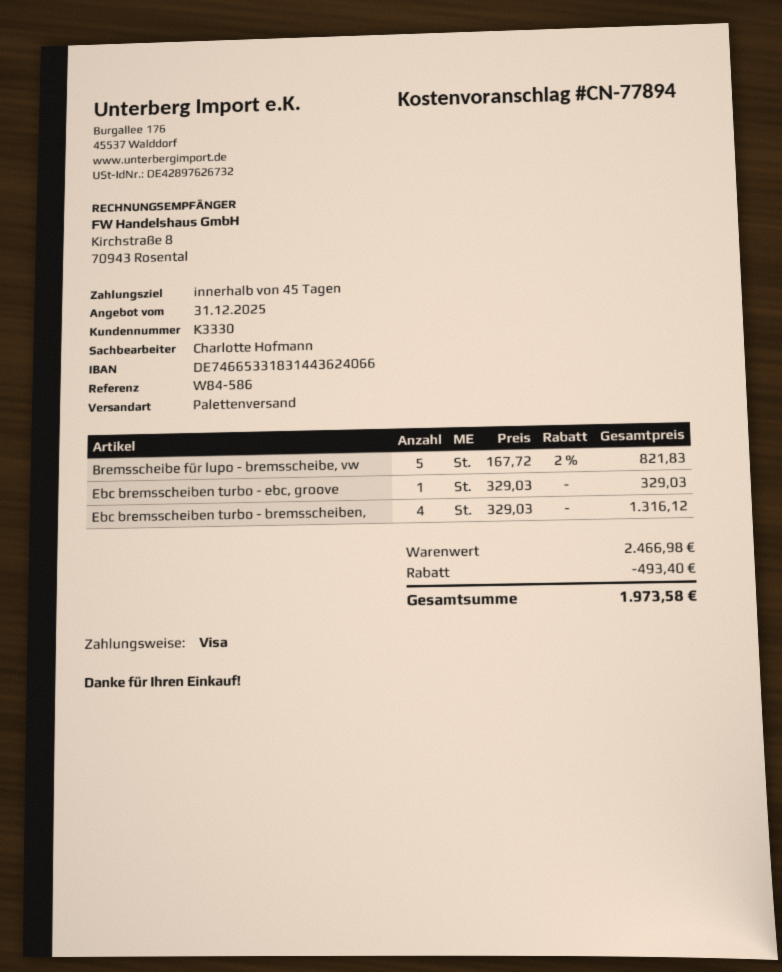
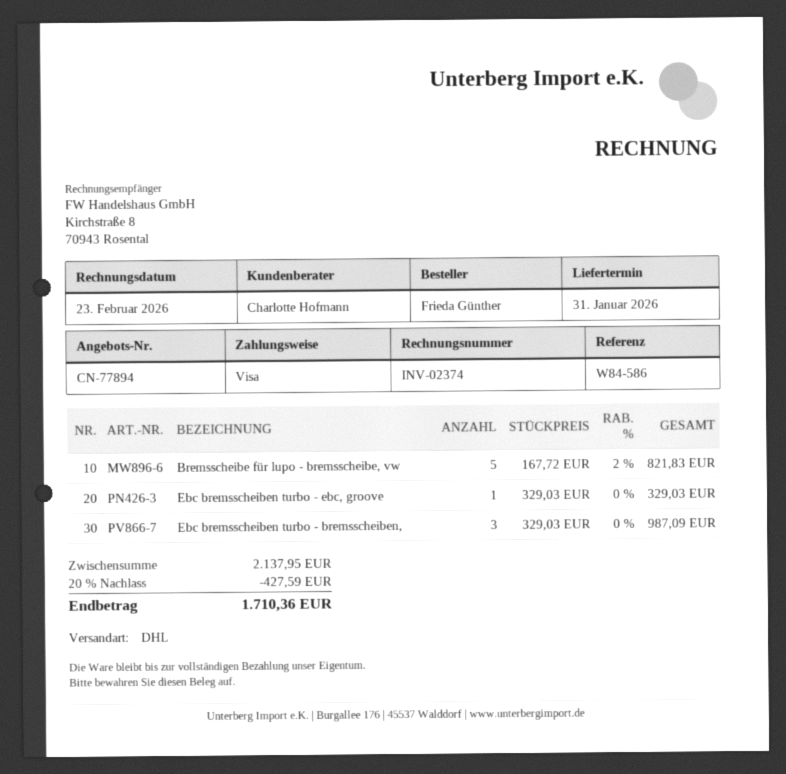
shipping method: pallet freight -> DHL
Ebc bremsscheiben turbo - bremsscheiben,: 4 x 329.03 = 1316.12 -> 3 x 329.03 = 987.09
subtotal: 2466.98 -> 2137.95
discount: 493.40 -> 427.59
total: 1973.58 -> 1710.36

